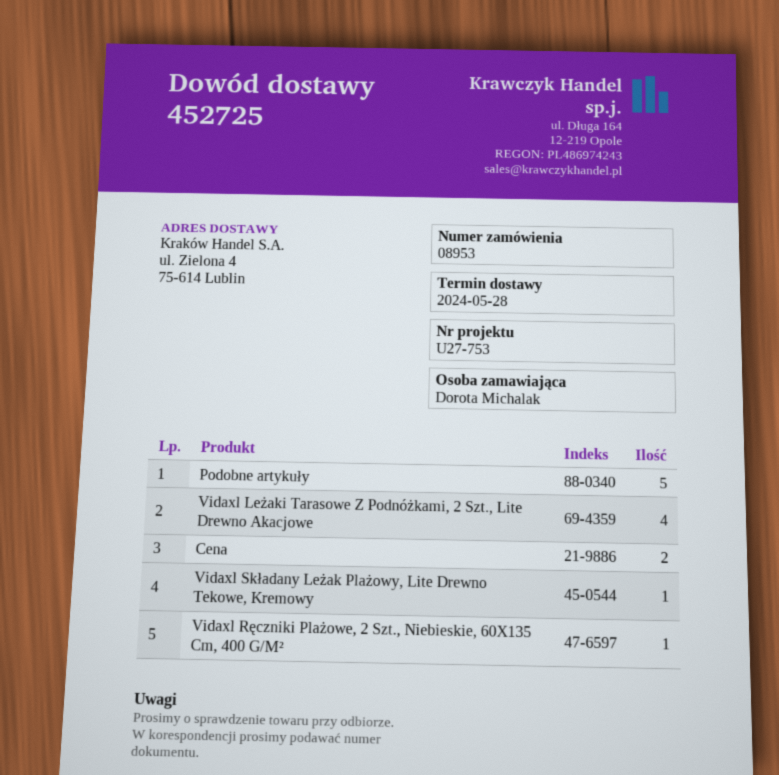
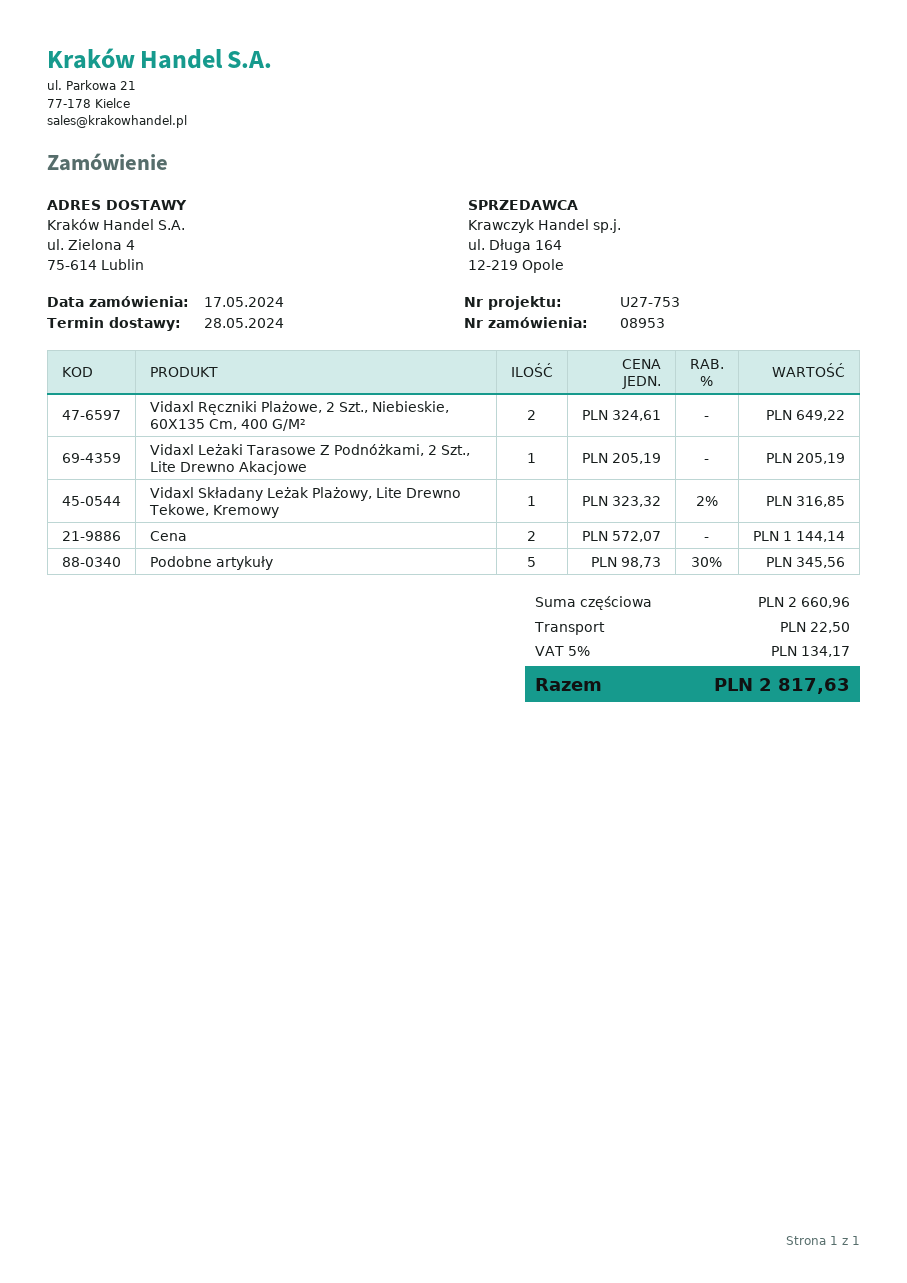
Vidaxl Leżaki Tarasowe Z Podnóżkami, 2 Szt., Lite Drewno Akacjowe: 4 -> 1
Vidaxl Ręczniki Plażowe, 2 Szt., Niebieskie, 60X135 Cm, 400 G/M²: 1 -> 2

